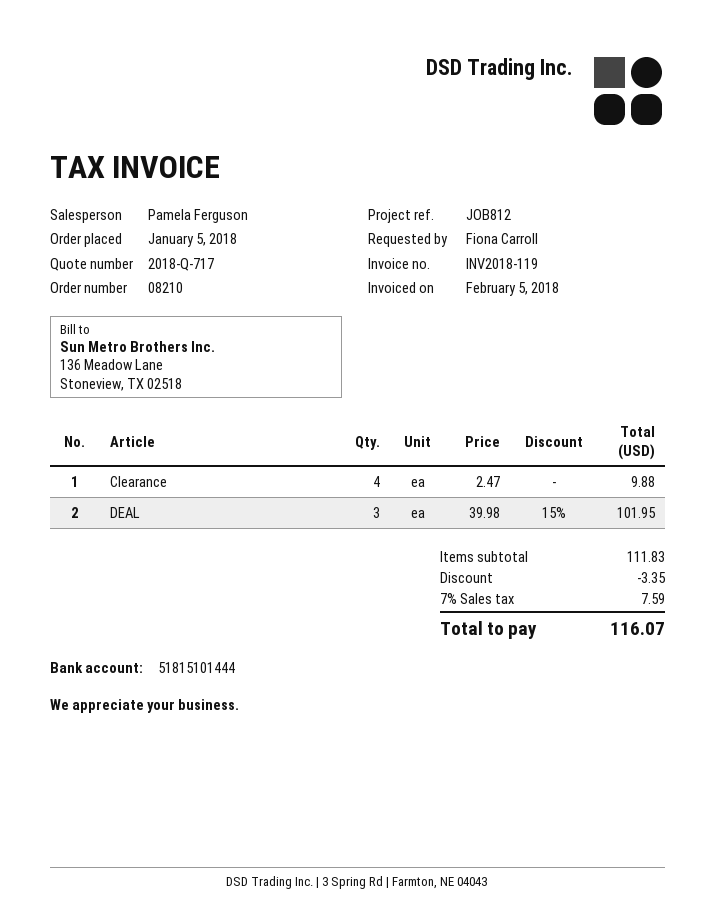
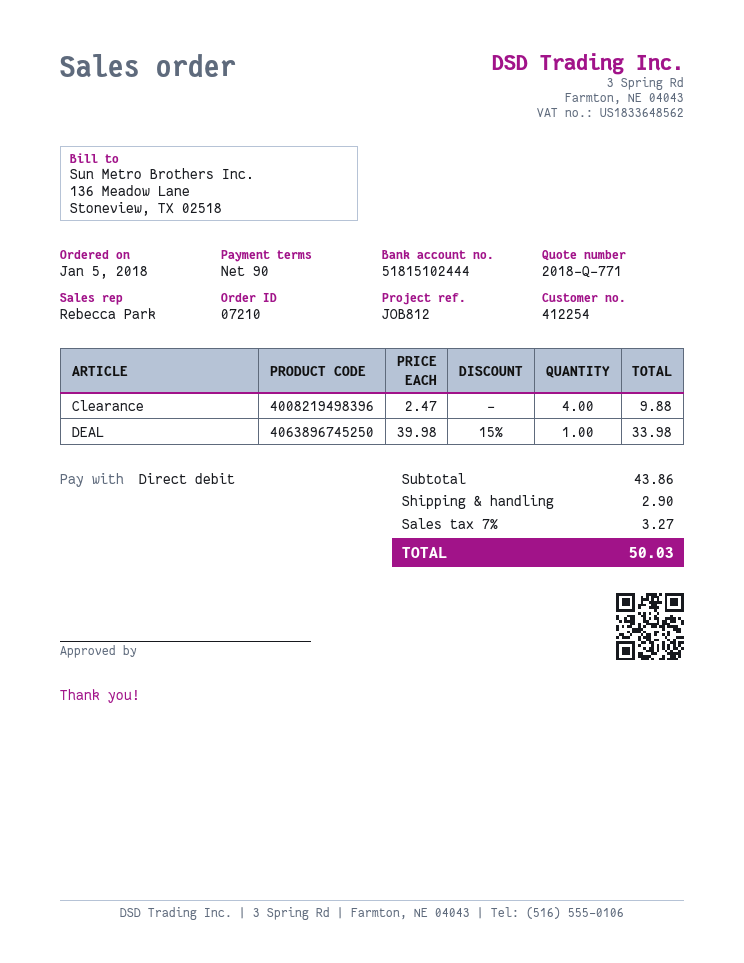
quote number: 2018-Q-717 -> 2018-Q-771
order number: 08210 -> 07210
sales rep: Pamela Ferguson -> Rebecca Park
bank account: 51815101444 -> 51815102444
DEAL: 3 x 39.98 - 15% = 101.95 -> 1 x 39.98 - 15% = 33.98
subtotal: 111.83 -> 43.86
discount: 3.35 -> none
shipping: none -> 2.90
tax: 7% = 7.59 -> 7% = 3.27
total: 116.07 -> 50.03

